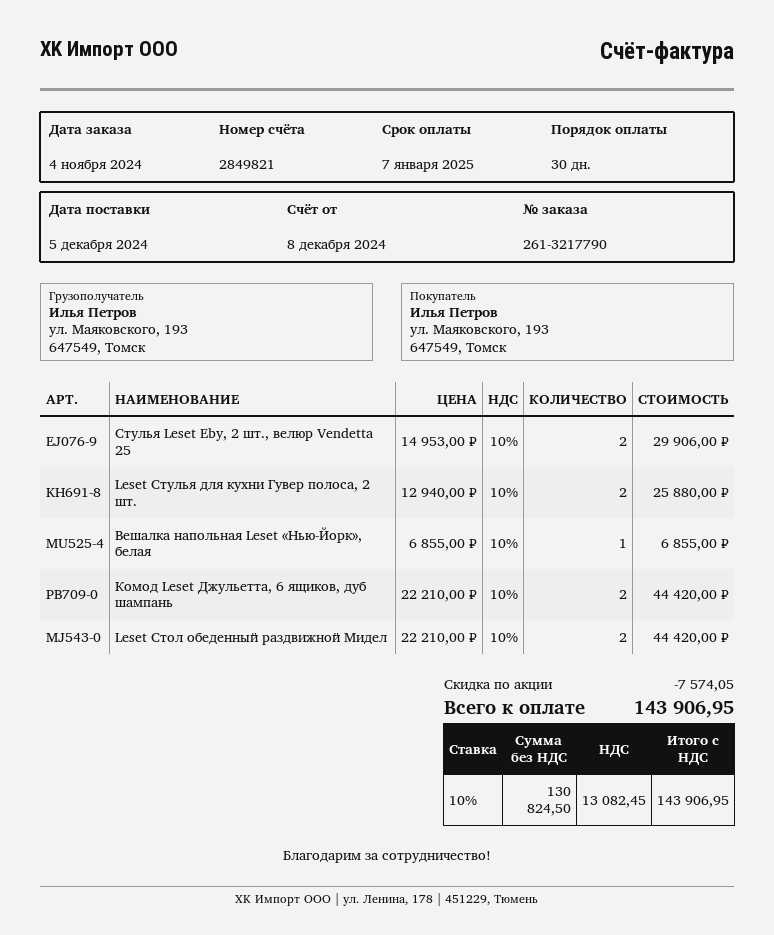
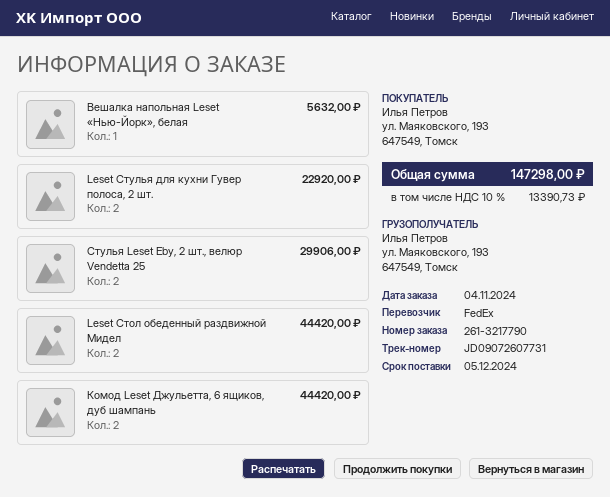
Leset Стулья для кухни Гувер полоса, 2 шт.: 2 for 25880.00 -> 2 for 22920.00
Вешалка напольная Leset «Нью-Йорк», белая: 1 for 6855.00 -> 1 for 5632.00
discount: 7574.05 -> none
tax: 10% = 13082.45 -> 10% = 13390.73
total: 143906.95 -> 147298.00

